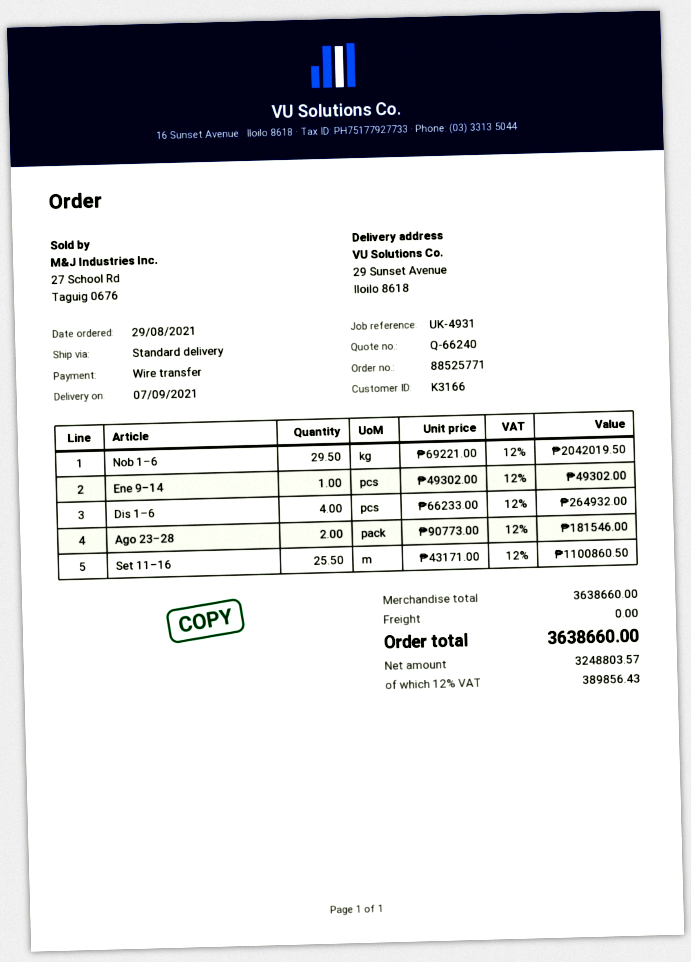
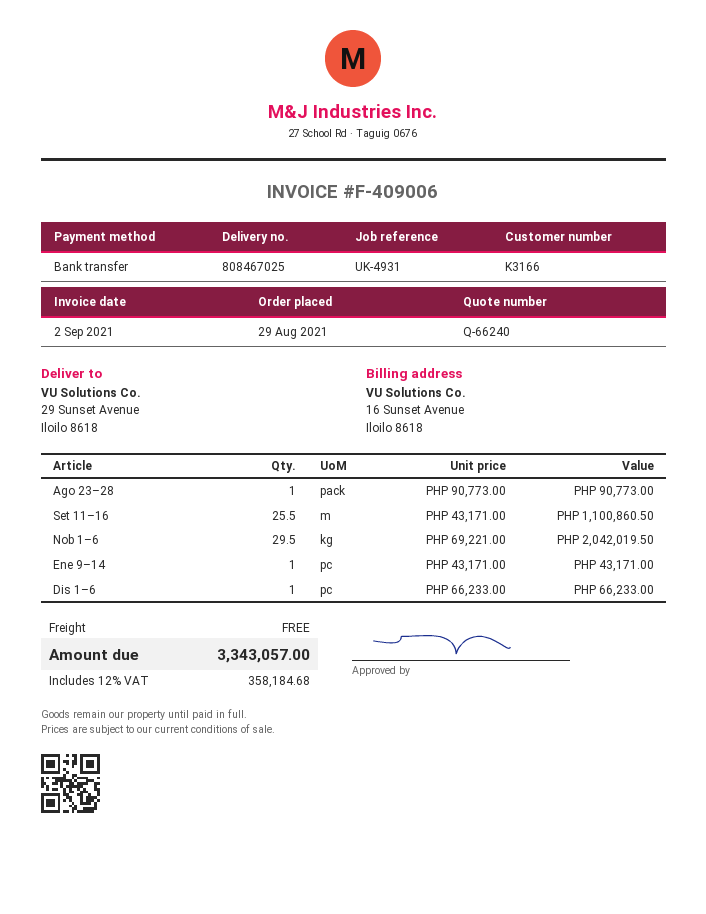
Ene 9–14: 1 x 49302.00 = 49302.00 -> 1 x 43171.00 = 43171.00
Dis 1–6: 4 x 66233.00 = 264932.00 -> 1 x 66233.00 = 66233.00
Ago 23–28: 2 x 90773.00 = 181546.00 -> 1 x 90773.00 = 90773.00
tax: 12% = 389856.43 -> 12% = 358184.68
total: 3638660.00 -> 3343057.00

